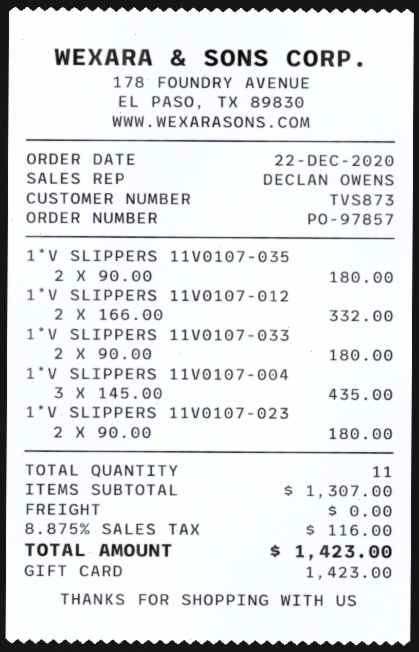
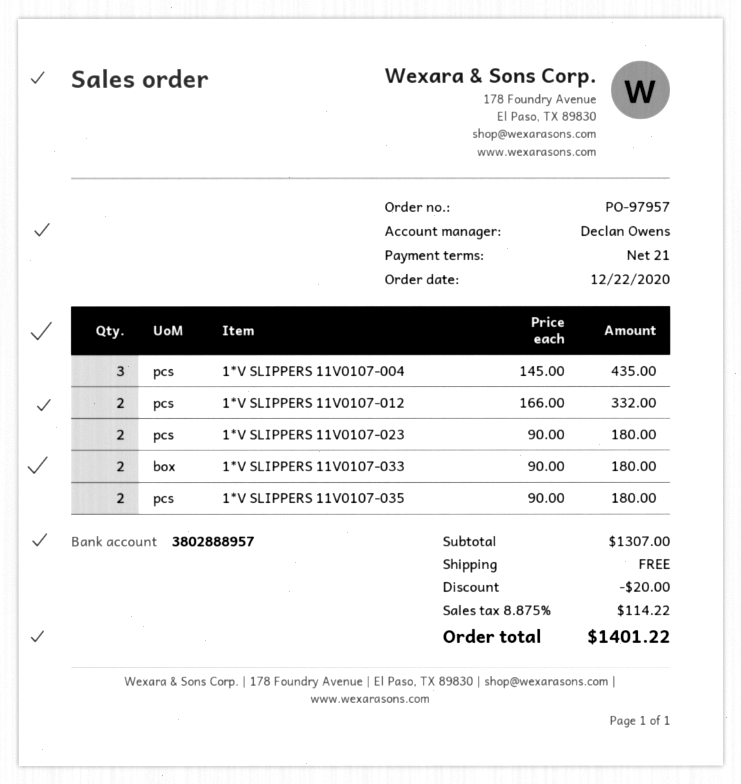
order number: PO-97857 -> PO-97957
discount: none -> 20.00
tax: 8.875% = 116.00 -> 8.875% = 114.22
total: 1423.00 -> 1401.22

